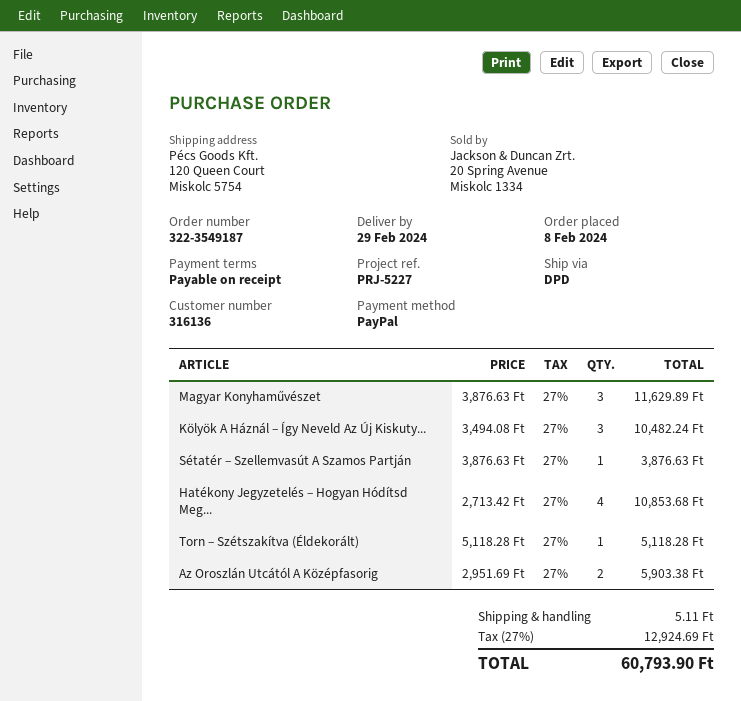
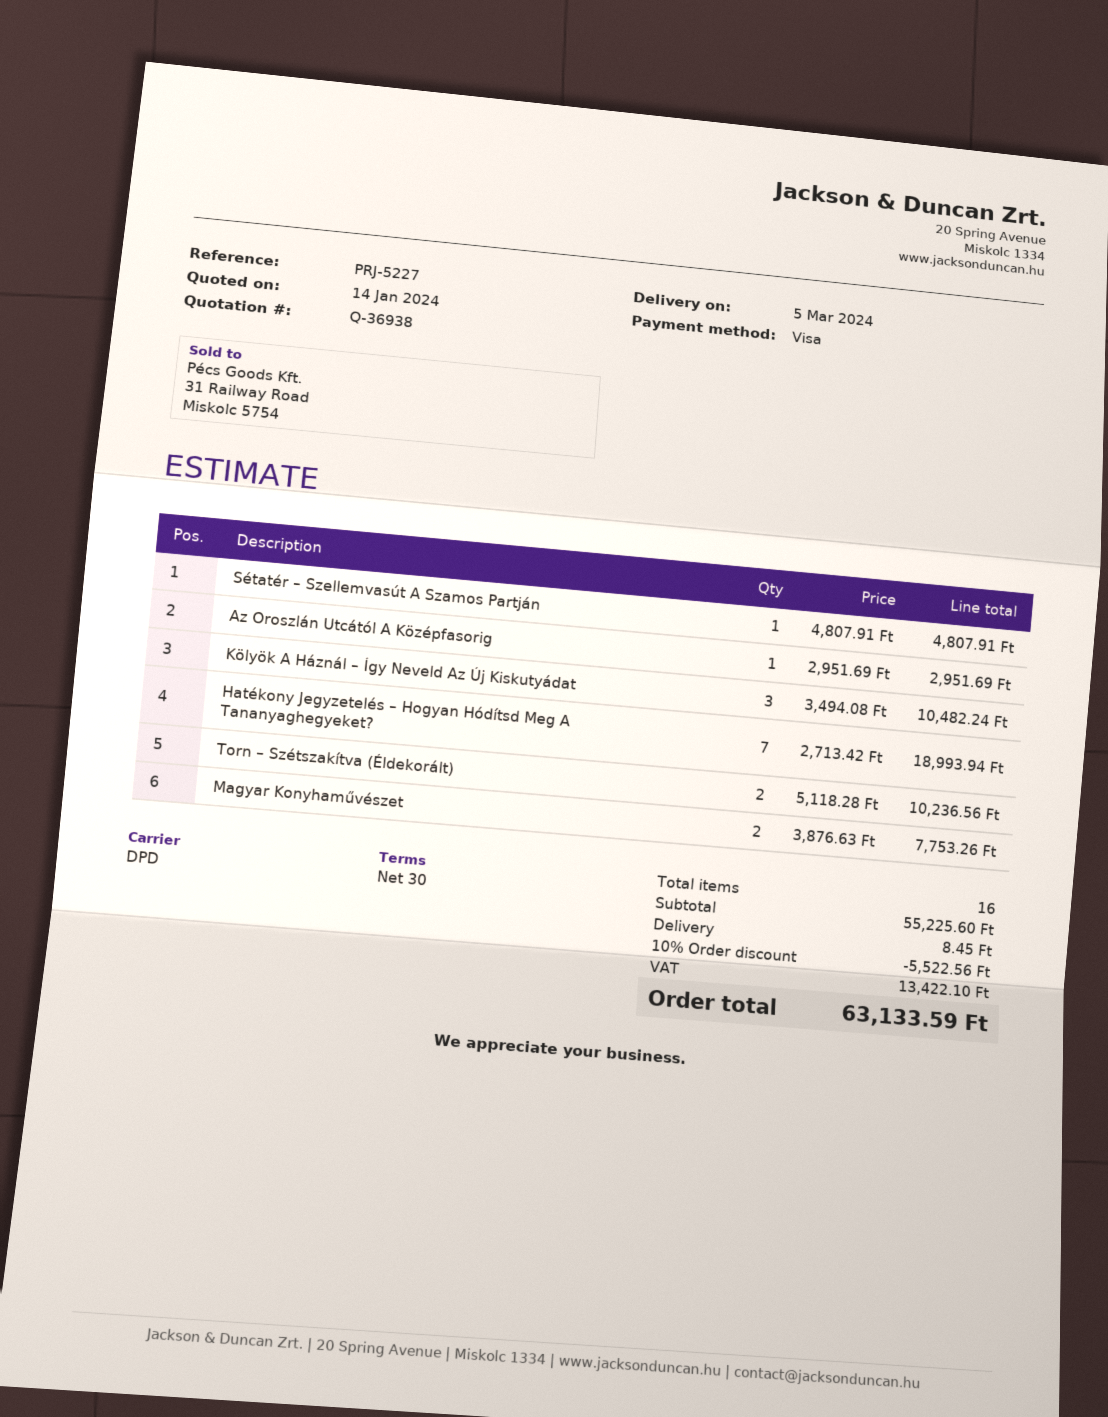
delivery date: 2024-02-29 -> 2024-03-05
payment terms: on receipt -> 30 days
payment method: PayPal -> Visa
Magyar Konyhaművészet: 3 x 3876.63 = 11629.89 -> 2 x 3876.63 = 7753.26
Sétatér – Szellemvasút A Szamos Partján: 1 x 3876.63 = 3876.63 -> 1 x 4807.91 = 4807.91
Hatékony Jegyzetelés – Hogyan Hódítsd Meg...: 4 x 2713.42 = 10853.68 -> 7 x 2713.42 = 18993.94
Torn – Szétszakítva (Éldekorált): 1 x 5118.28 = 5118.28 -> 2 x 5118.28 = 10236.56
Az Oroszlán Utcától A Középfasorig: 2 x 2951.69 = 5903.38 -> 1 x 2951.69 = 2951.69
discount: none -> 10% = 5522.56
shipping: 5.11 -> 8.45
tax: 12924.69 -> 13422.10
total: 60793.90 -> 63133.59

